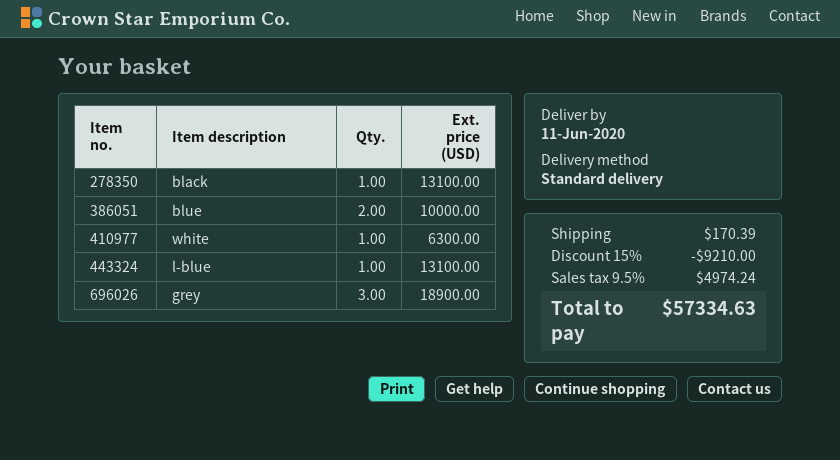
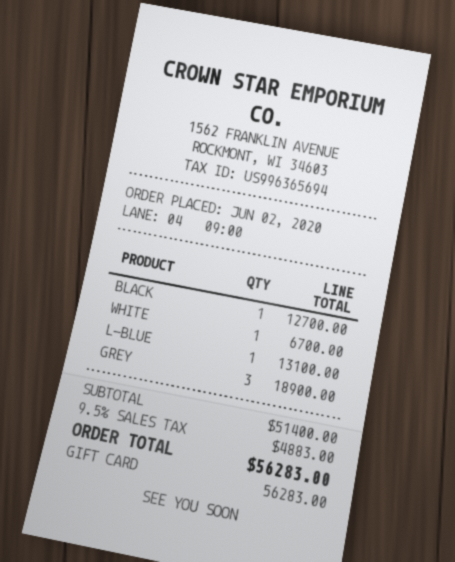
black: 1 for 13100.00 -> 1 for 12700.00
blue: 2 for 10000.00 -> none
white: 1 for 6300.00 -> 1 for 6700.00
discount: 15% = 9210.00 -> none
shipping: 170.39 -> none
tax: 9.5% = 4974.24 -> 9.5% = 4883.00
total: 57334.63 -> 56283.00

